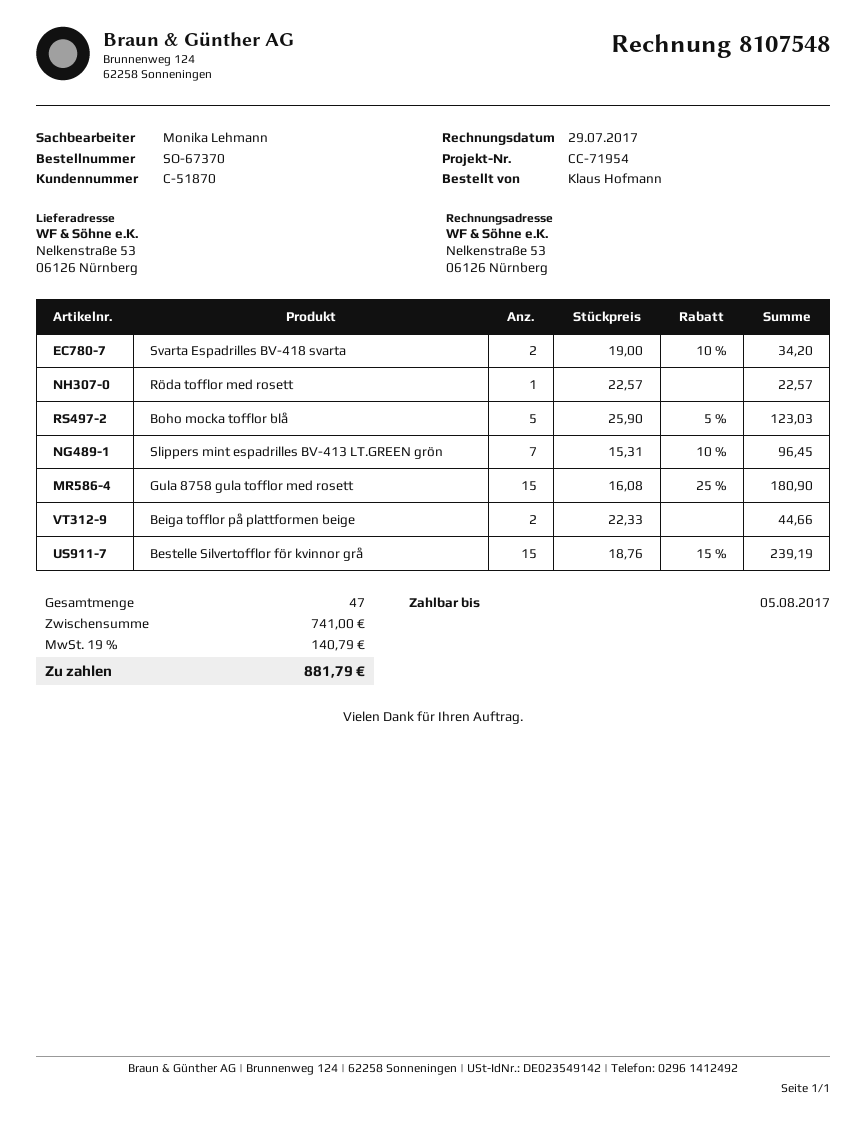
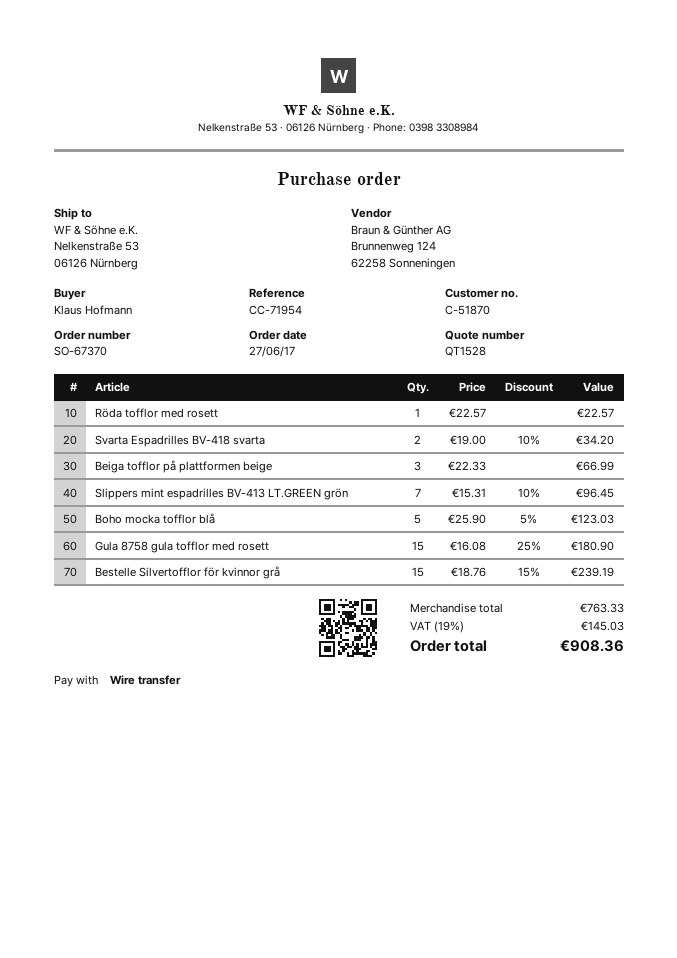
Beiga tofflor på plattformen beige: 2 x 22.33 = 44.66 -> 3 x 22.33 = 66.99
subtotal: 741.00 -> 763.33
tax: 19% = 140.79 -> 19% = 145.03
total: 881.79 -> 908.36

